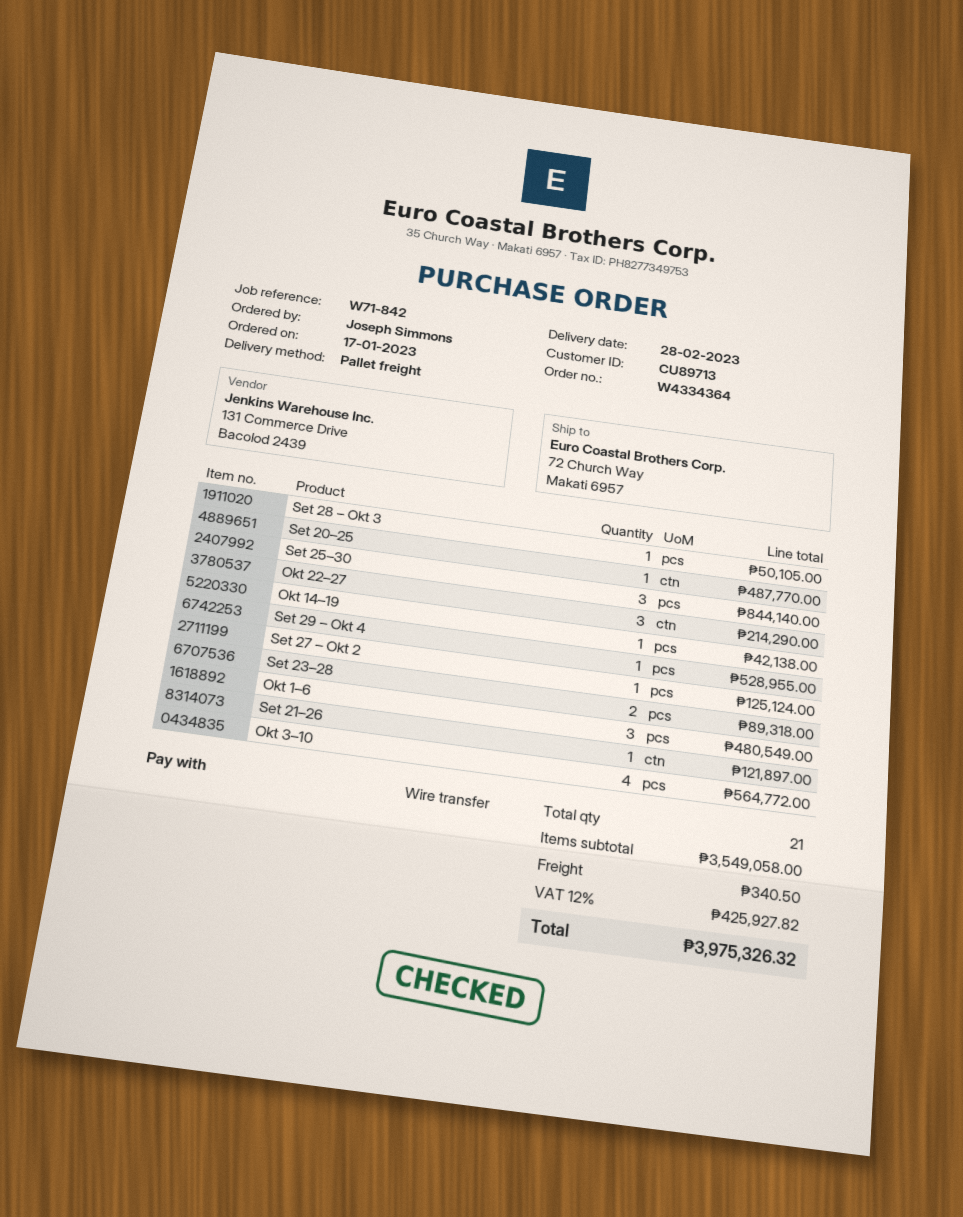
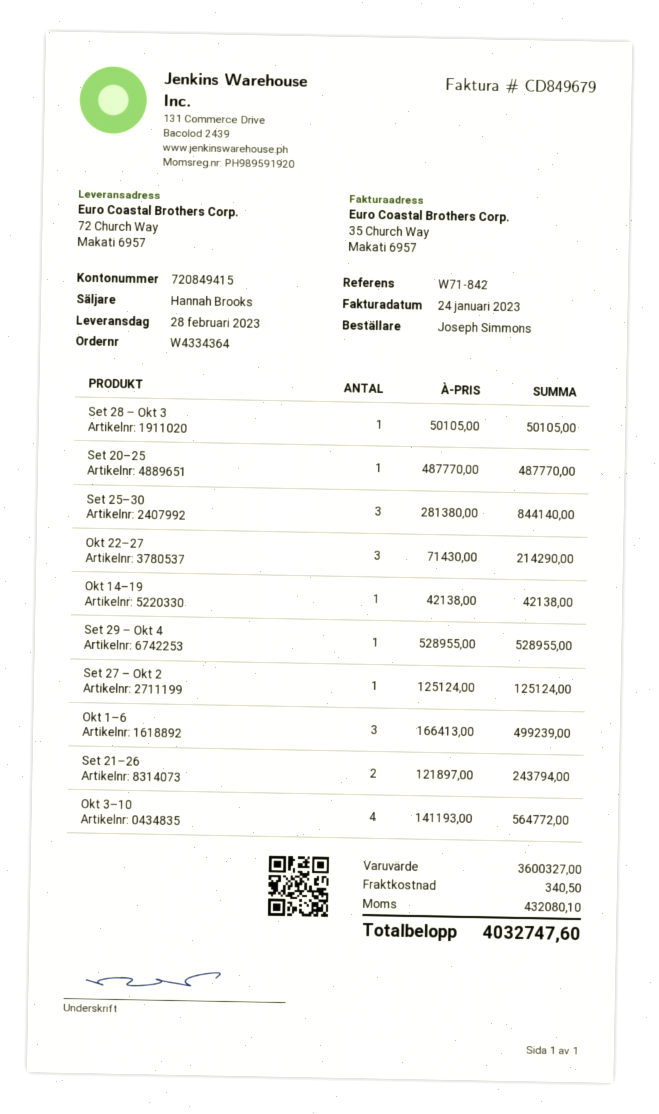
Set 23–28: 2 for 89318.00 -> none
Okt 1–6: 3 for 480549.00 -> 3 for 499239.00
Set 21–26: 1 for 121897.00 -> 2 for 243794.00
subtotal: 3549058.00 -> 3600327.00
tax: 425927.82 -> 432080.10
total: 3975326.32 -> 4032747.60

